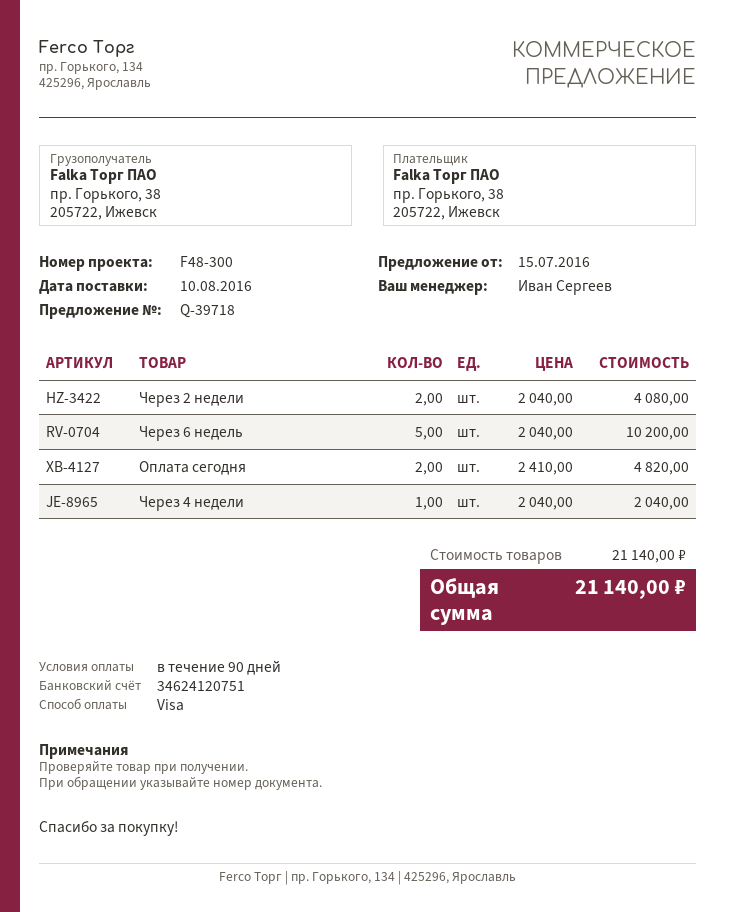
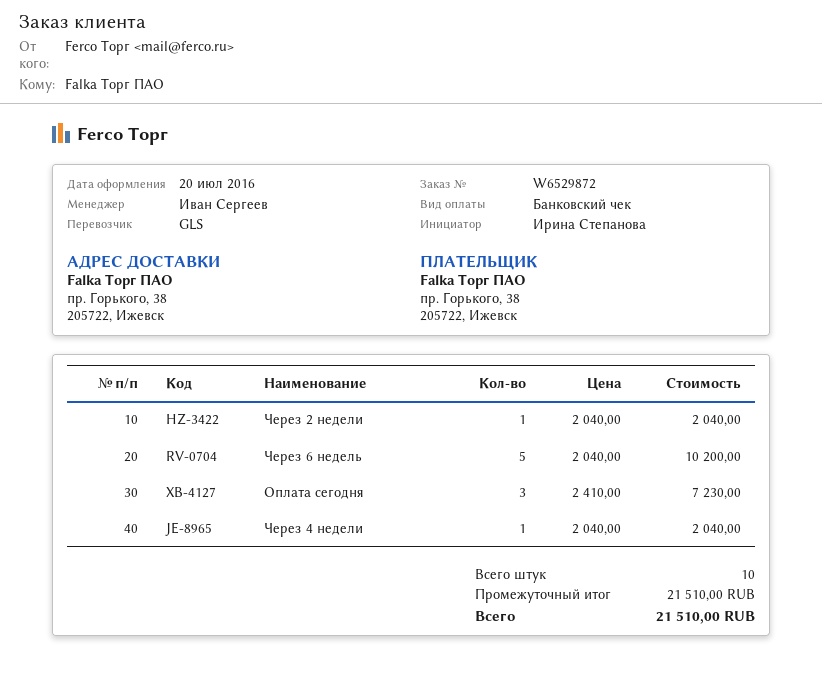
payment method: Visa -> cheque
Через 2 недели: 2 x 2040.00 = 4080.00 -> 1 x 2040.00 = 2040.00
Оплата сегодня: 2 x 2410.00 = 4820.00 -> 3 x 2410.00 = 7230.00
subtotal: 21140.00 -> 21510.00
total: 21140.00 -> 21510.00

